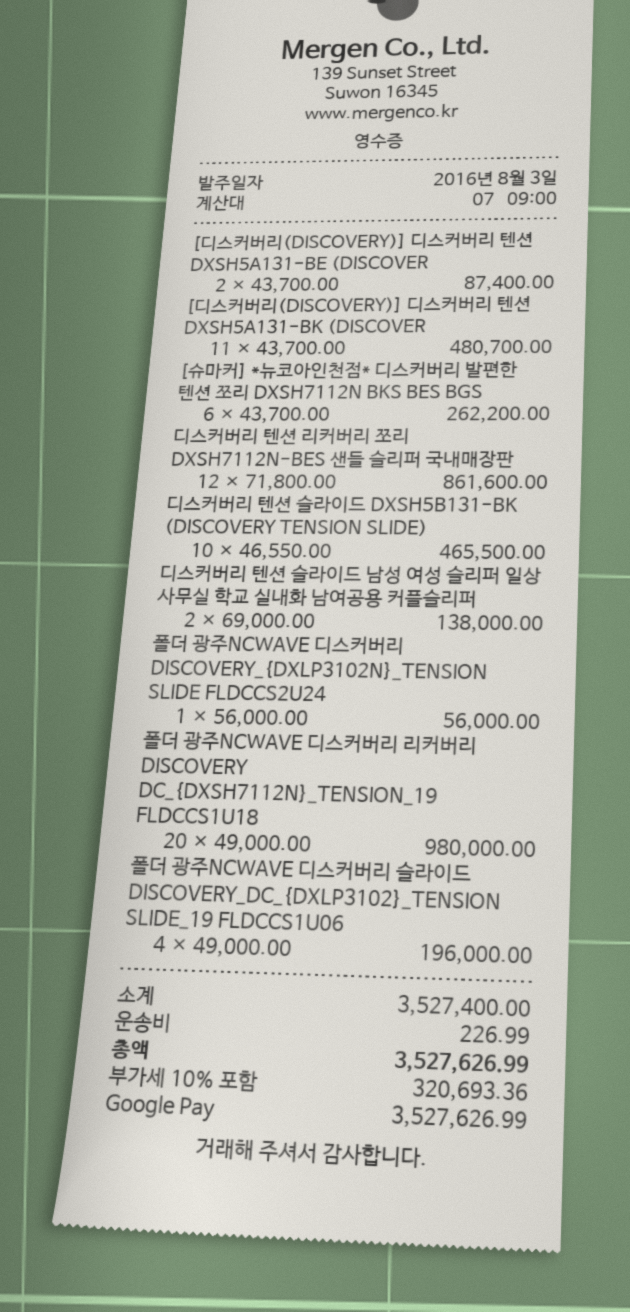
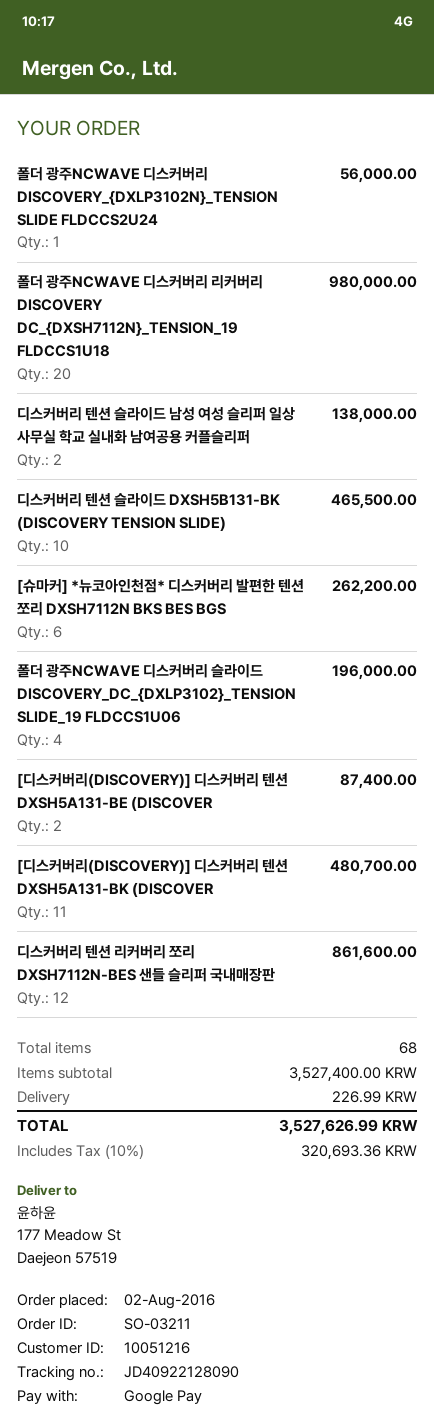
order date: 2016-08-03 -> 2016-08-02

